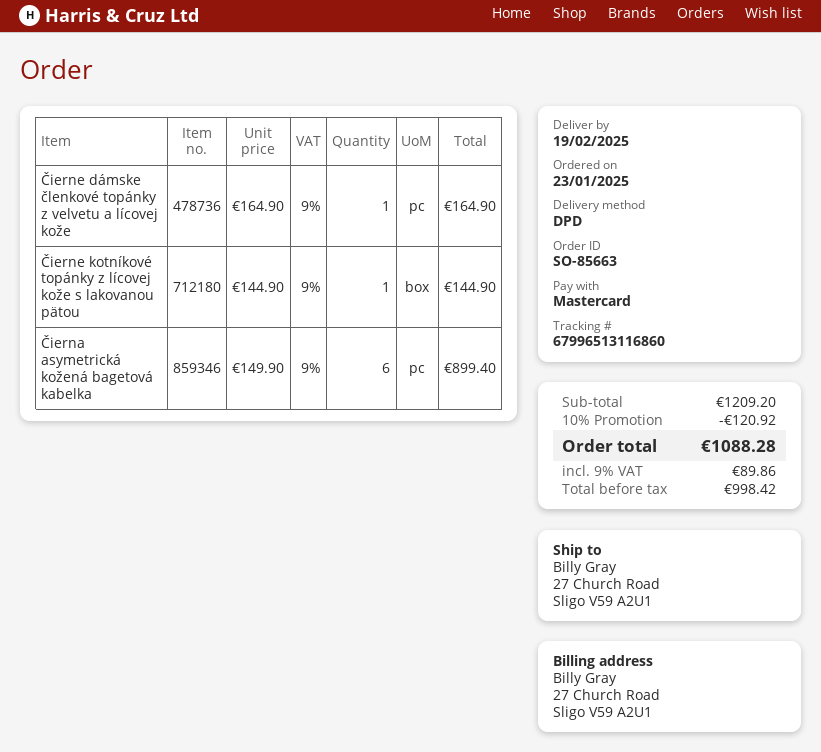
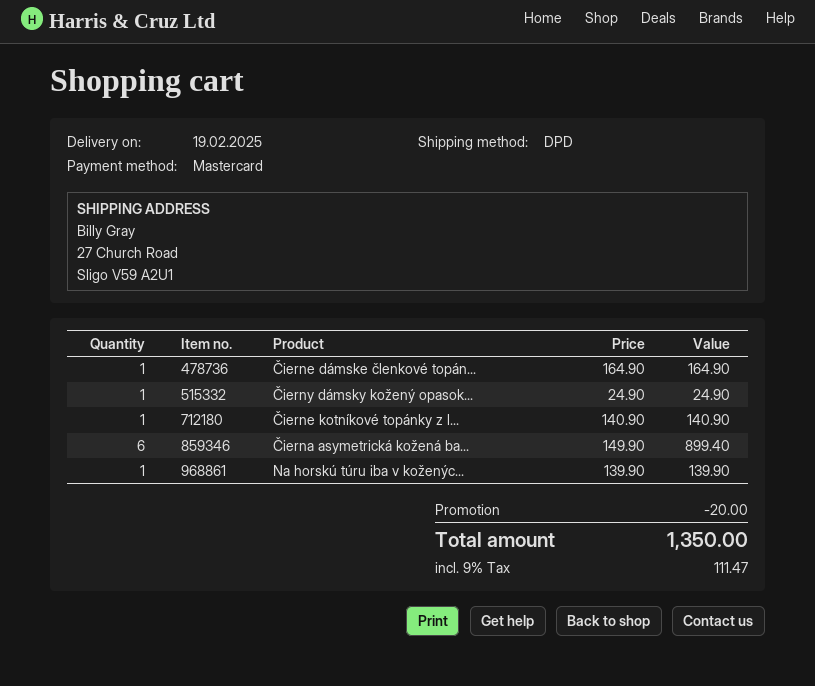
Čierne kotníkové topánky z lícovej kože s lakovanou pätou: 1 x 144.90 = 144.90 -> 1 x 140.90 = 140.90
Čierny dámsky kožený opasok...: none -> 1 x 24.90 = 24.90
Na horskú túru iba v koženýc...: none -> 1 x 139.90 = 139.90
discount: 120.92 -> 20.00
tax: 9% = 89.86 -> 9% = 111.47
total: 1088.28 -> 1350.00

